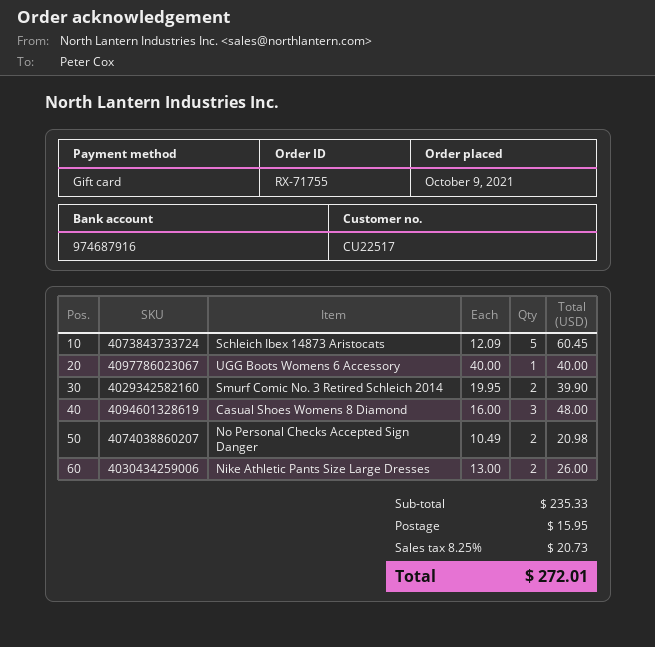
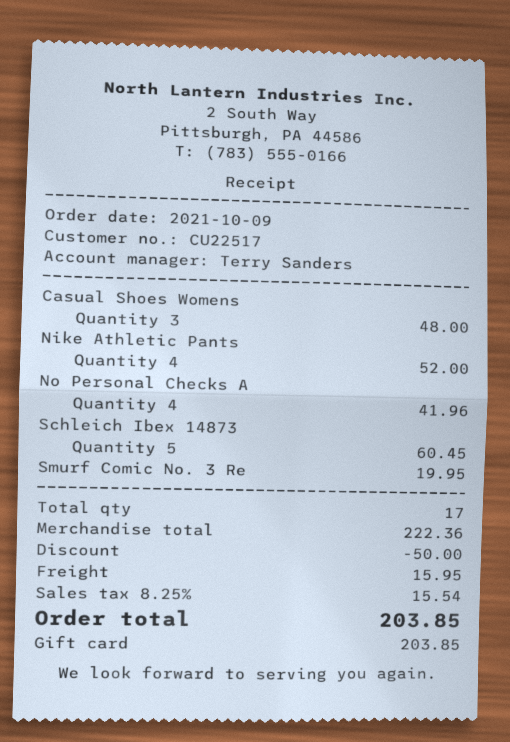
UGG Boots Womens 6 Accessory: 1 for 40.00 -> none
Smurf Comic No. 3 Retired Schleich 2014: 2 for 39.90 -> 1 for 19.95
No Personal Checks Accepted Sign Danger: 2 for 20.98 -> 4 for 41.96
Nike Athletic Pants Size Large Dresses: 2 for 26.00 -> 4 for 52.00
subtotal: 235.33 -> 222.36
discount: none -> 50.00
tax: 8.25% = 20.73 -> 8.25% = 15.54
total: 272.01 -> 203.85

